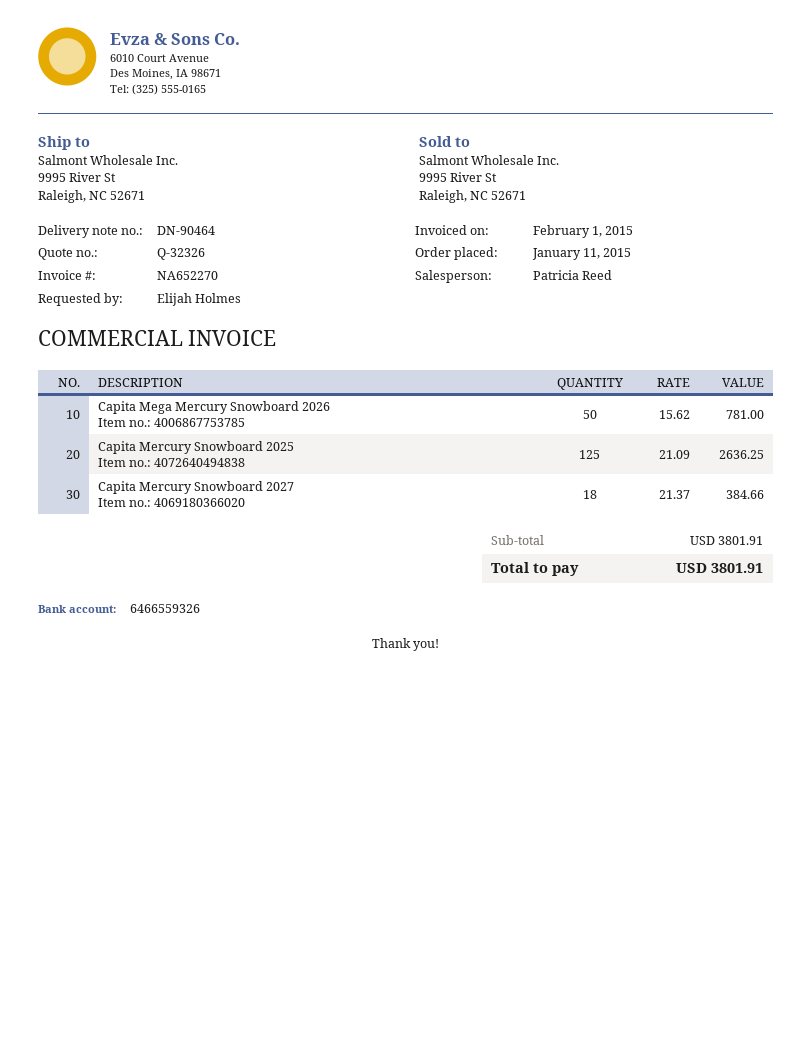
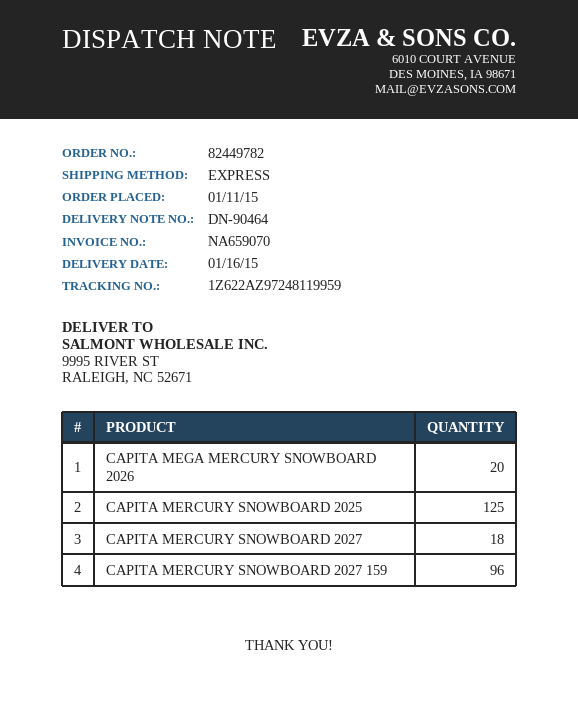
invoice number: NA652270 -> NA659070
Capita Mega Mercury Snowboard 2026: 50 -> 20
CAPITA MERCURY SNOWBOARD 2027 159: none -> 96

